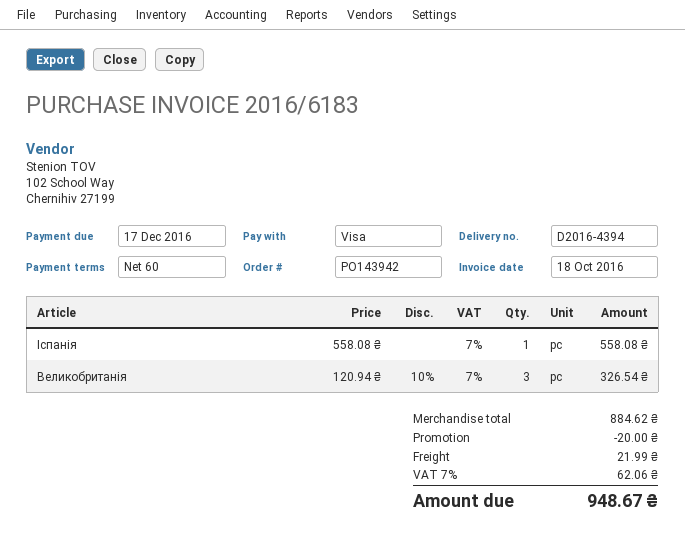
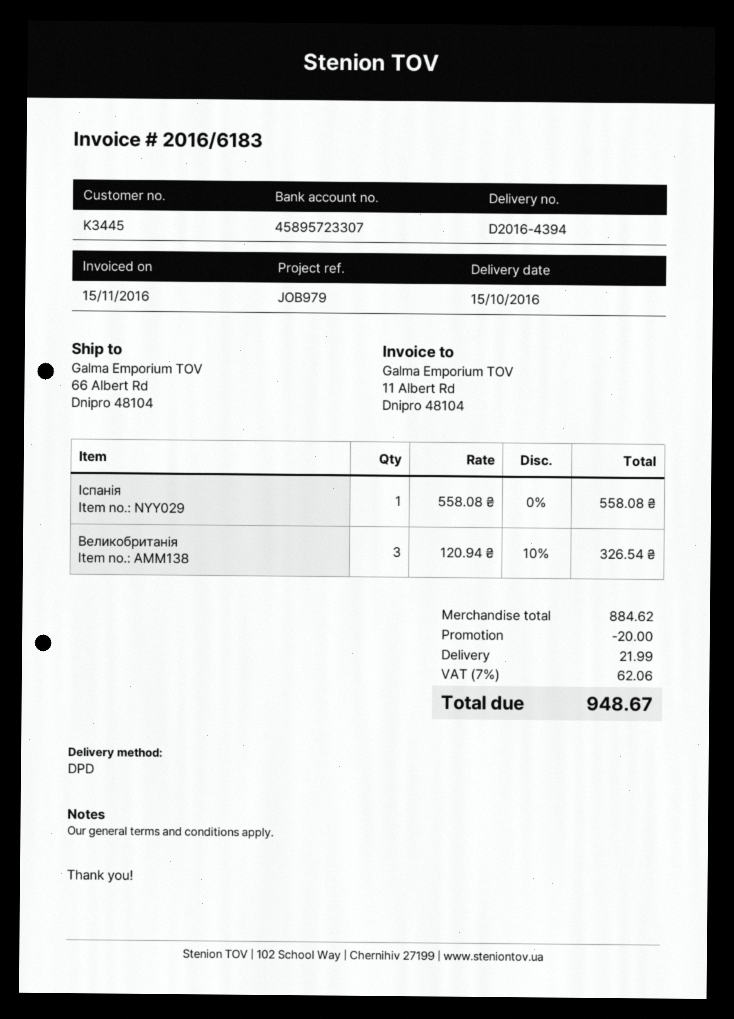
invoice date: 2016-10-18 -> 2016-11-15

